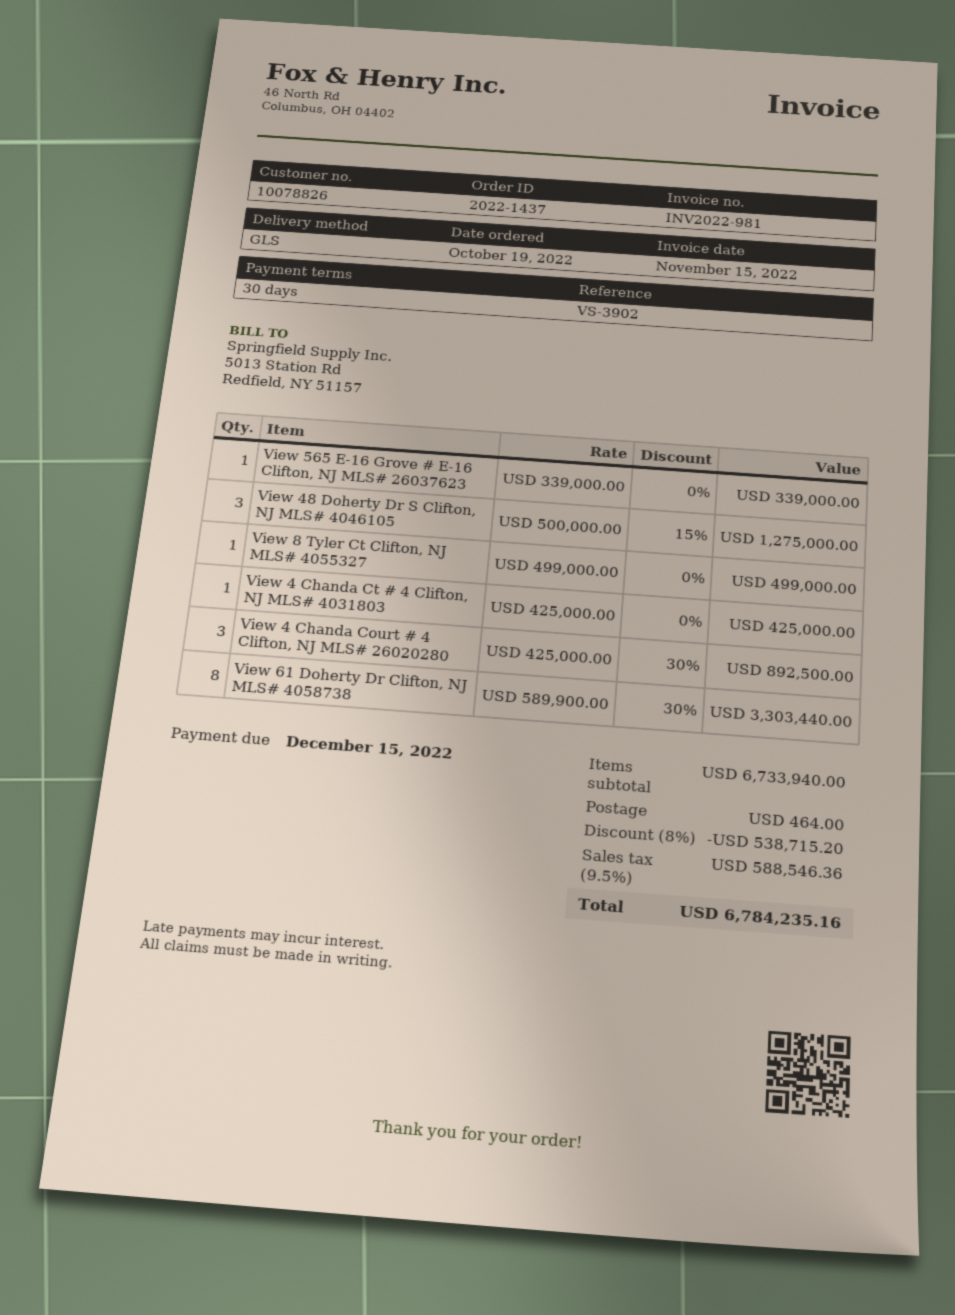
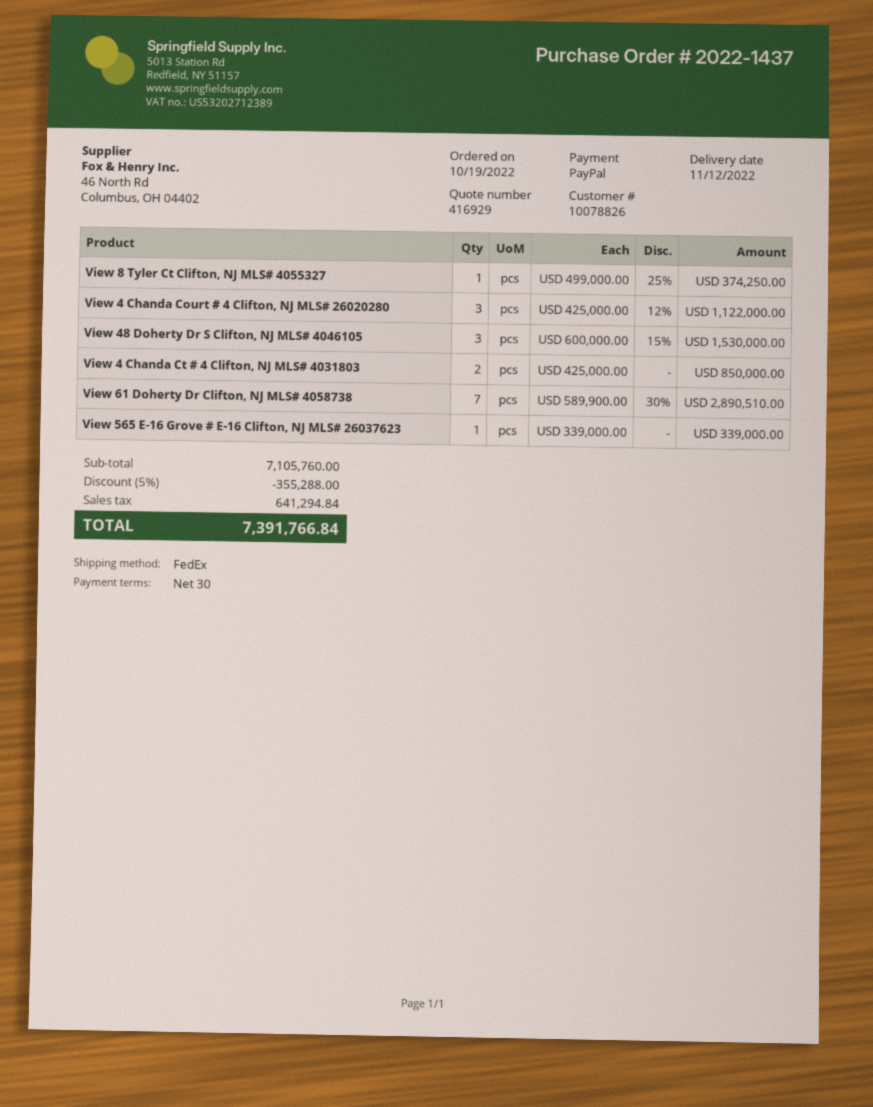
shipping method: GLS -> FedEx
View 48 Doherty Dr S Clifton, NJ MLS# 4046105: 3 x 500000.00 - 15% = 1275000.00 -> 3 x 600000.00 - 15% = 1530000.00
View 8 Tyler Ct Clifton, NJ MLS# 4055327: 1 x 499000.00 = 499000.00 -> 1 x 499000.00 - 25% = 374250.00
View 4 Chanda Ct # 4 Clifton, NJ MLS# 4031803: 1 x 425000.00 = 425000.00 -> 2 x 425000.00 = 850000.00
View 4 Chanda Court # 4 Clifton, NJ MLS# 26020280: 3 x 425000.00 - 30% = 892500.00 -> 3 x 425000.00 - 12% = 1122000.00
View 61 Doherty Dr Clifton, NJ MLS# 4058738: 8 x 589900.00 - 30% = 3303440.00 -> 7 x 589900.00 - 30% = 2890510.00
subtotal: 6733940.00 -> 7105760.00
discount: 8% = 538715.20 -> 5% = 355288.00
shipping: 464.00 -> none
tax: 588546.36 -> 641294.84
total: 6784235.16 -> 7391766.84

